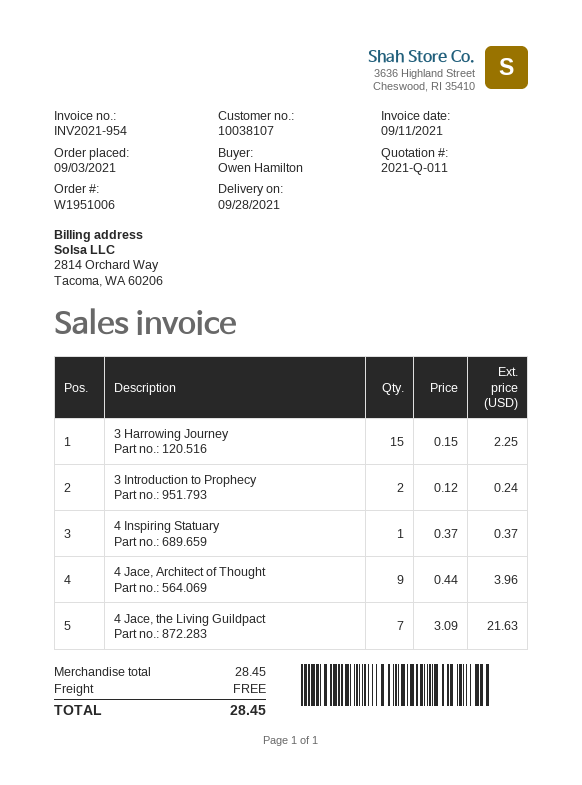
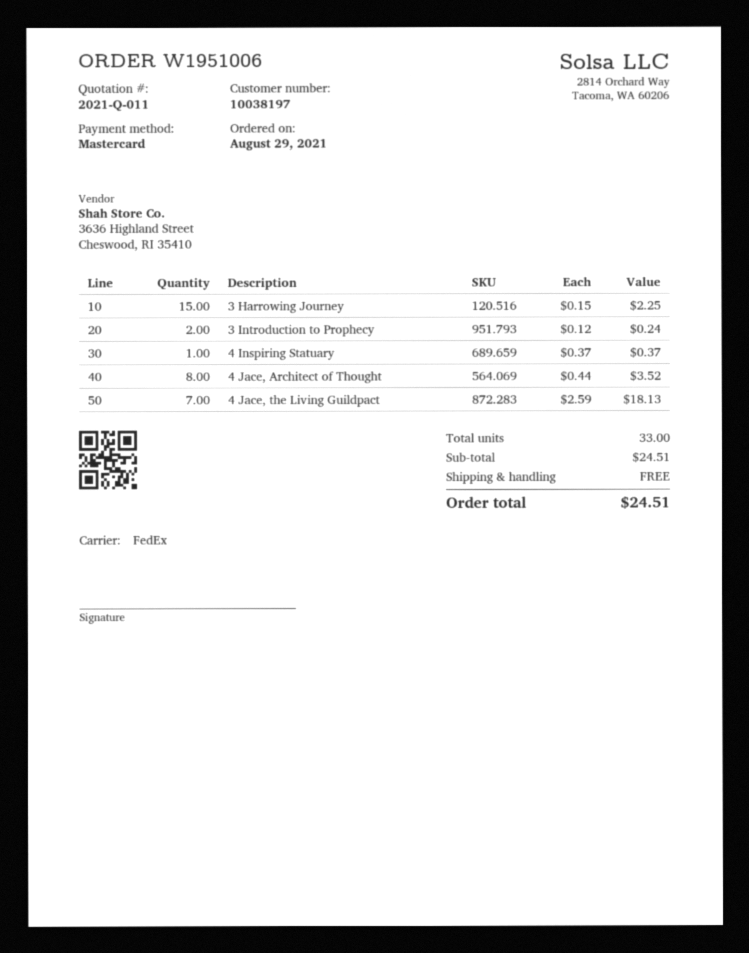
order date: 2021-09-03 -> 2021-08-29
customer number: 10038107 -> 10038197
4 Jace, Architect of Thought: 9 x 0.44 = 3.96 -> 8 x 0.44 = 3.52
4 Jace, the Living Guildpact: 7 x 3.09 = 21.63 -> 7 x 2.59 = 18.13
subtotal: 28.45 -> 24.51
total: 28.45 -> 24.51

